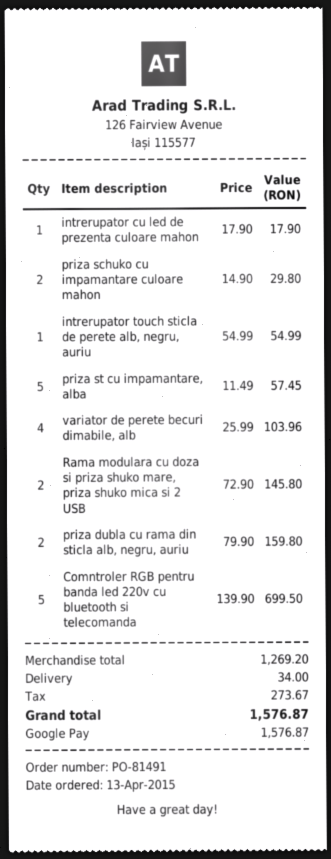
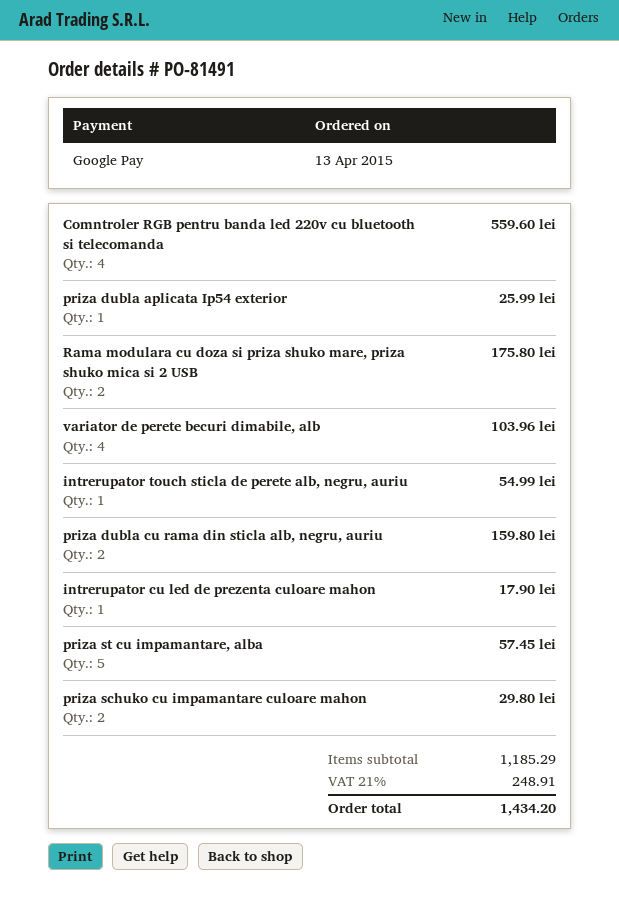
Rama modulara cu doza si priza shuko mare, priza shuko mica si 2 USB: 2 for 145.80 -> 2 for 175.80
Comntroler RGB pentru banda led 220v cu bluetooth si telecomanda: 5 for 699.50 -> 4 for 559.60
priza dubla aplicata Ip54 exterior: none -> 1 for 25.99
subtotal: 1269.20 -> 1185.29
shipping: 34.00 -> none
tax: 273.67 -> 248.91
total: 1576.87 -> 1434.20

